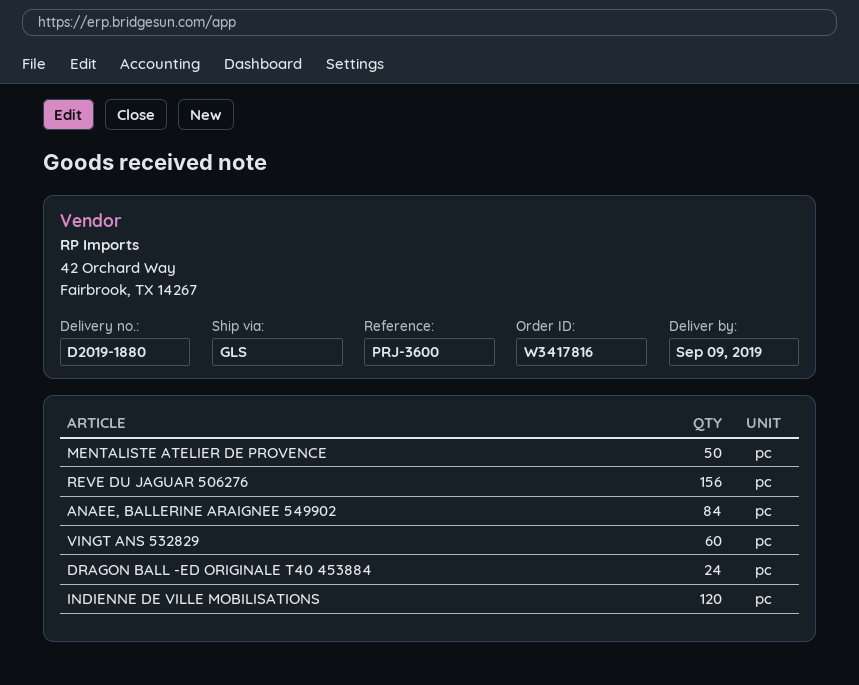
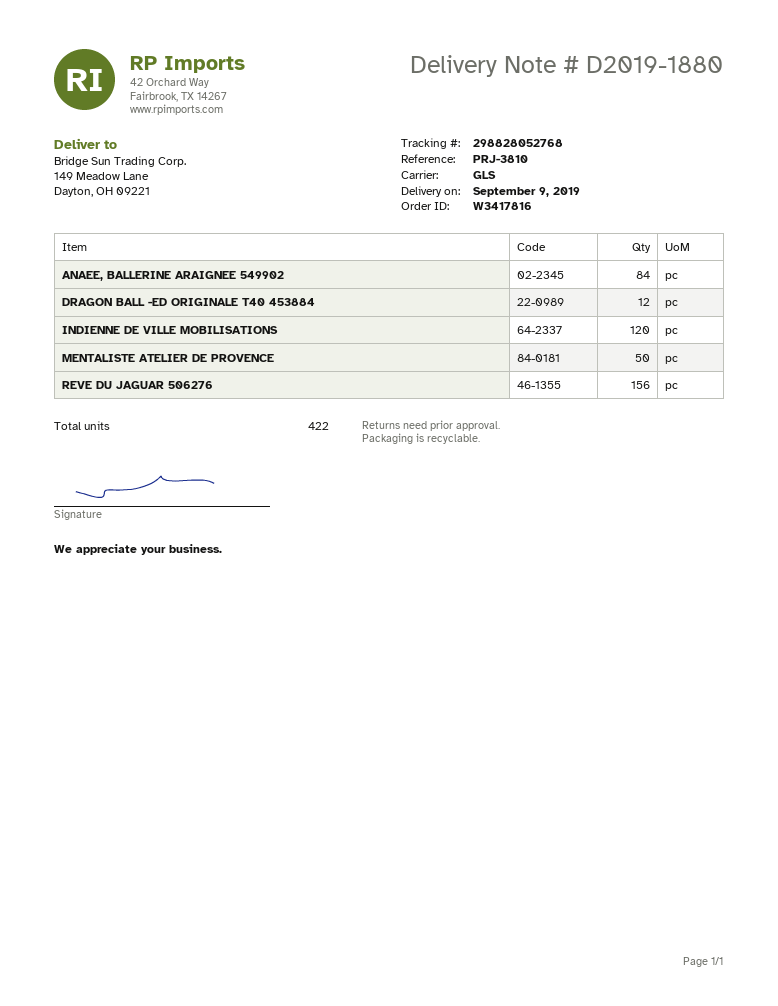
reference: PRJ-3600 -> PRJ-3810
VINGT ANS 532829: 60 -> none
DRAGON BALL -ED ORIGINALE T40 453884: 24 -> 12

